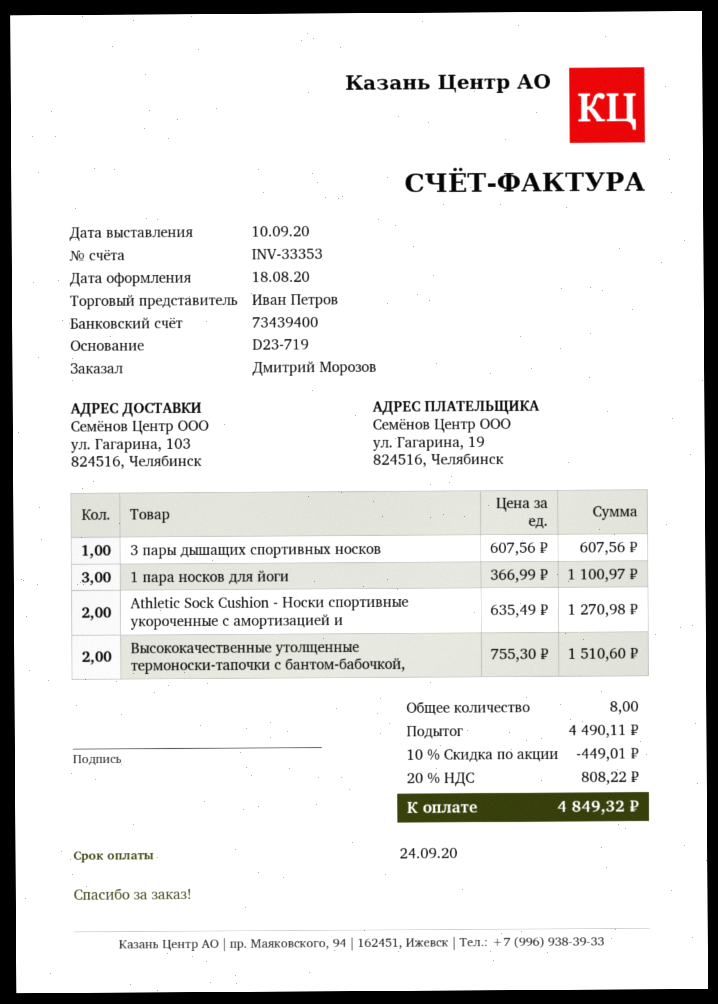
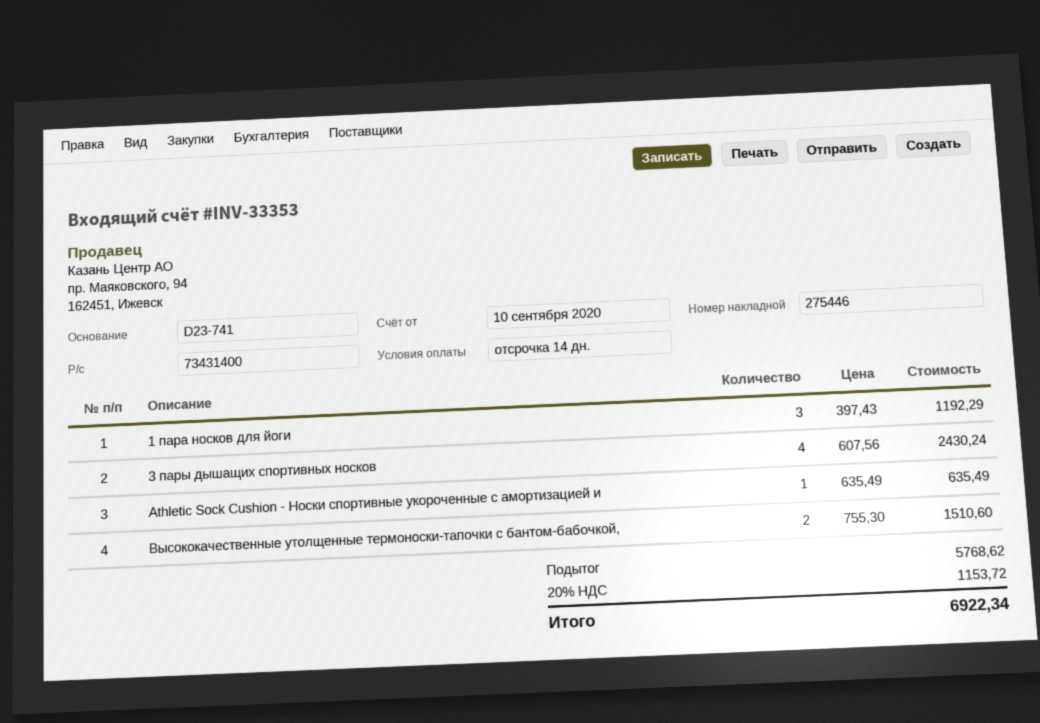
reference: D23-719 -> D23-741
bank account: 73439400 -> 73431400
3 пары дышащих спортивных носков: 1 x 607.56 = 607.56 -> 4 x 607.56 = 2430.24
1 пара носков для йоги: 3 x 366.99 = 1100.97 -> 3 x 397.43 = 1192.29
Athletic Sock Cushion - Носки спортивные укороченные с амортизацией и: 2 x 635.49 = 1270.98 -> 1 x 635.49 = 635.49
subtotal: 4490.11 -> 5768.62
discount: 10% = 449.01 -> none
tax: 20% = 808.22 -> 20% = 1153.72
total: 4849.32 -> 6922.34

